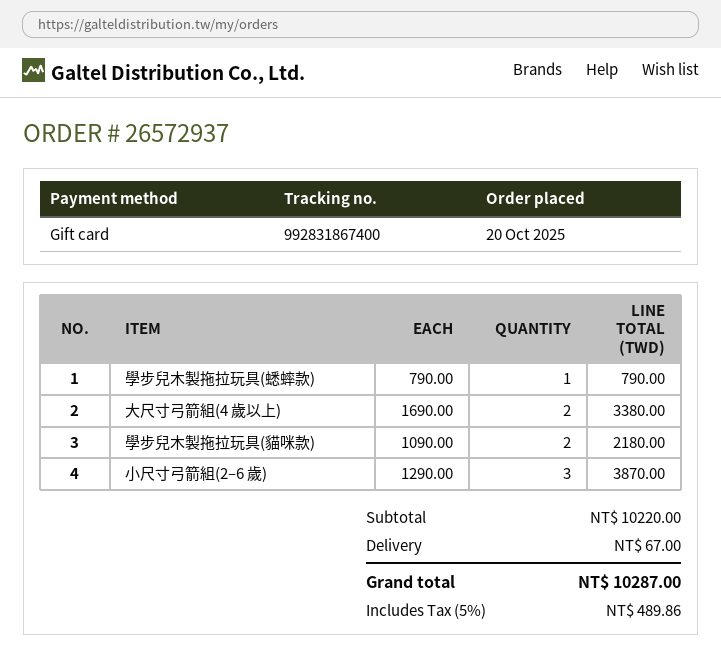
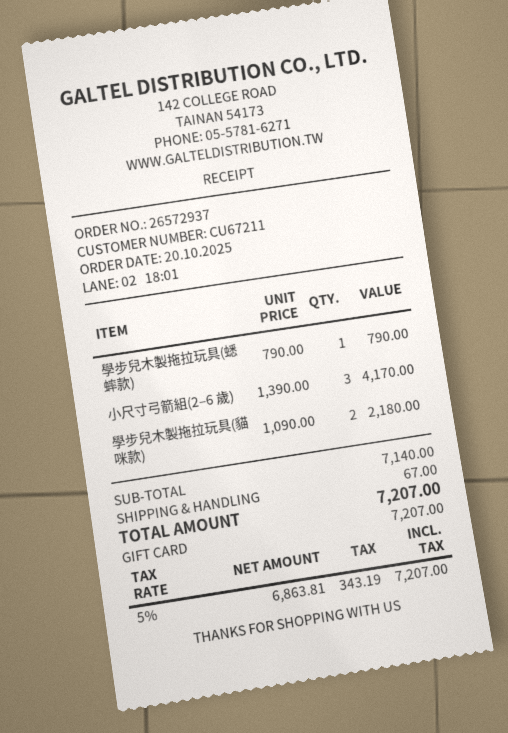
大尺寸弓箭組(4 歲以上): 2 x 1690.00 = 3380.00 -> none
小尺寸弓箭組(2–6 歲): 3 x 1290.00 = 3870.00 -> 3 x 1390.00 = 4170.00
subtotal: 10220.00 -> 7140.00
tax: 5% = 489.86 -> 5% = 343.19
total: 10287.00 -> 7207.00

